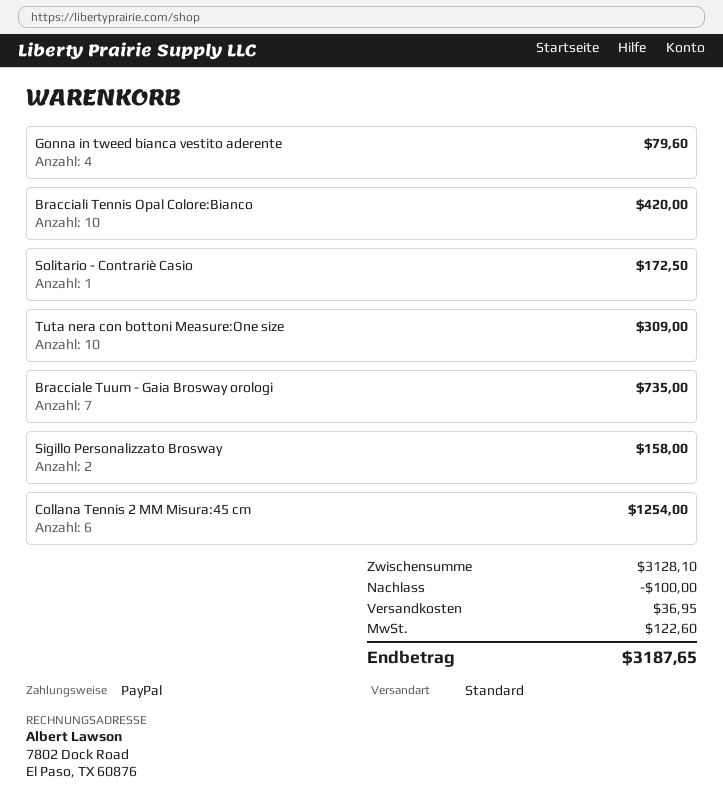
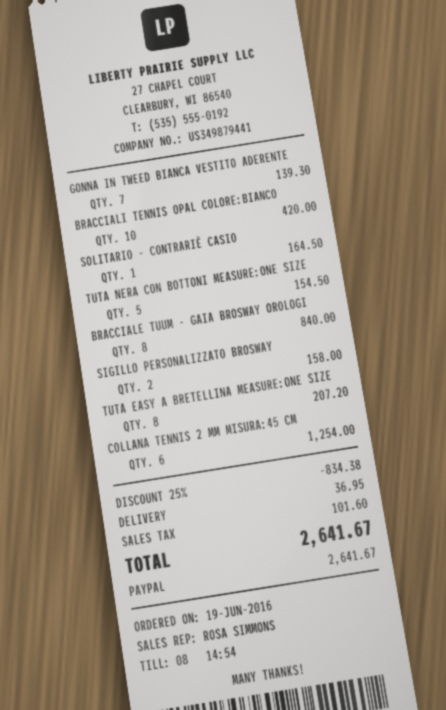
Gonna in tweed bianca vestito aderente: 4 for 79.60 -> 7 for 139.30
Solitario - Contrariè Casio: 1 for 172.50 -> 1 for 164.50
Tuta nera con bottoni Measure:One size: 10 for 309.00 -> 5 for 154.50
Bracciale Tuum - Gaia Brosway orologi: 7 for 735.00 -> 8 for 840.00
TUTA EASY A BRETELLINA MEASURE:ONE SIZE: none -> 8 for 207.20
discount: 100.00 -> 834.38
tax: 122.60 -> 101.60
total: 3187.65 -> 2641.67

